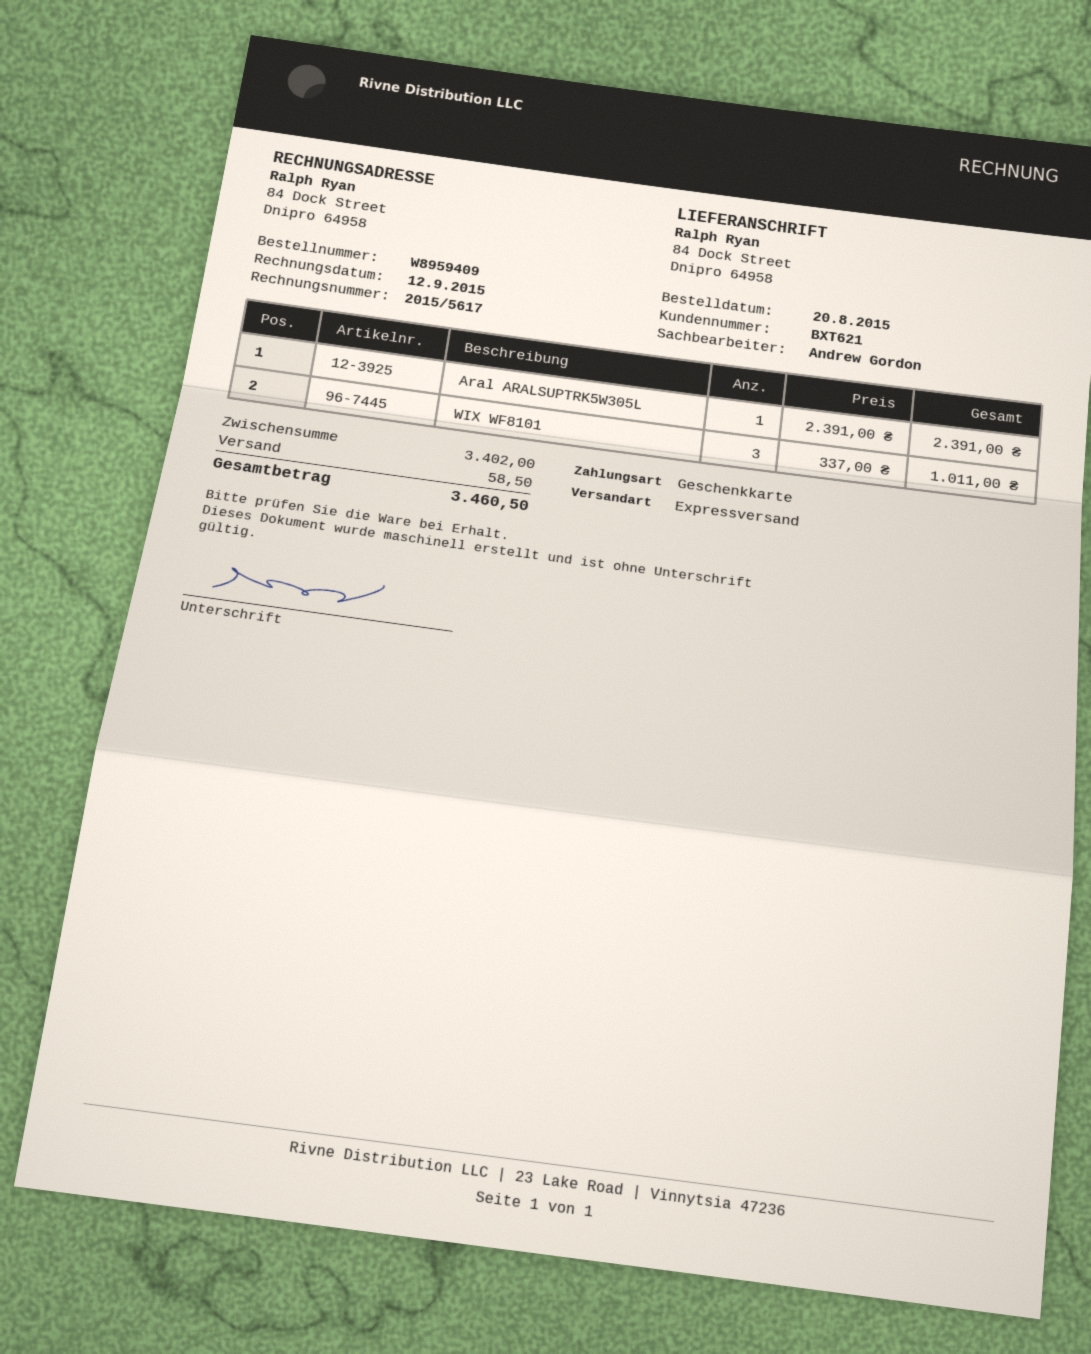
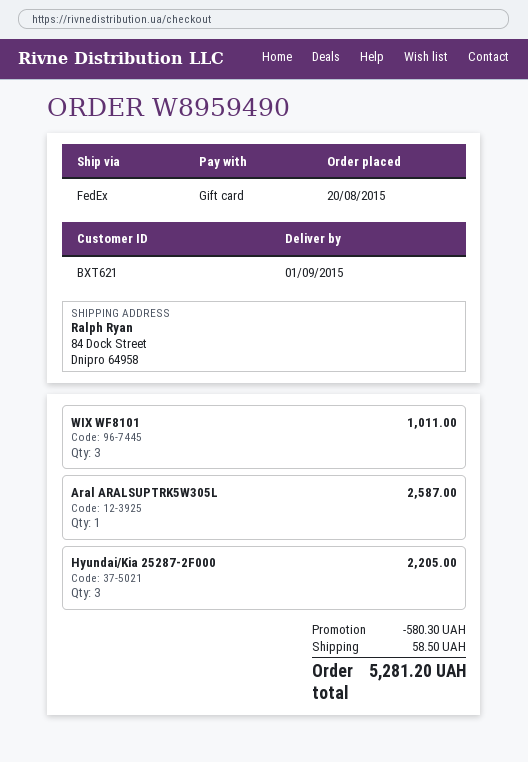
order number: W8959409 -> W8959490
shipping method: express -> FedEx
Aral ARALSUPTRK5W305L: 1 for 2391.00 -> 1 for 2587.00
Hyundai/Kia 25287-2F000: none -> 3 for 2205.00
discount: none -> 580.30
total: 3460.50 -> 5281.20

